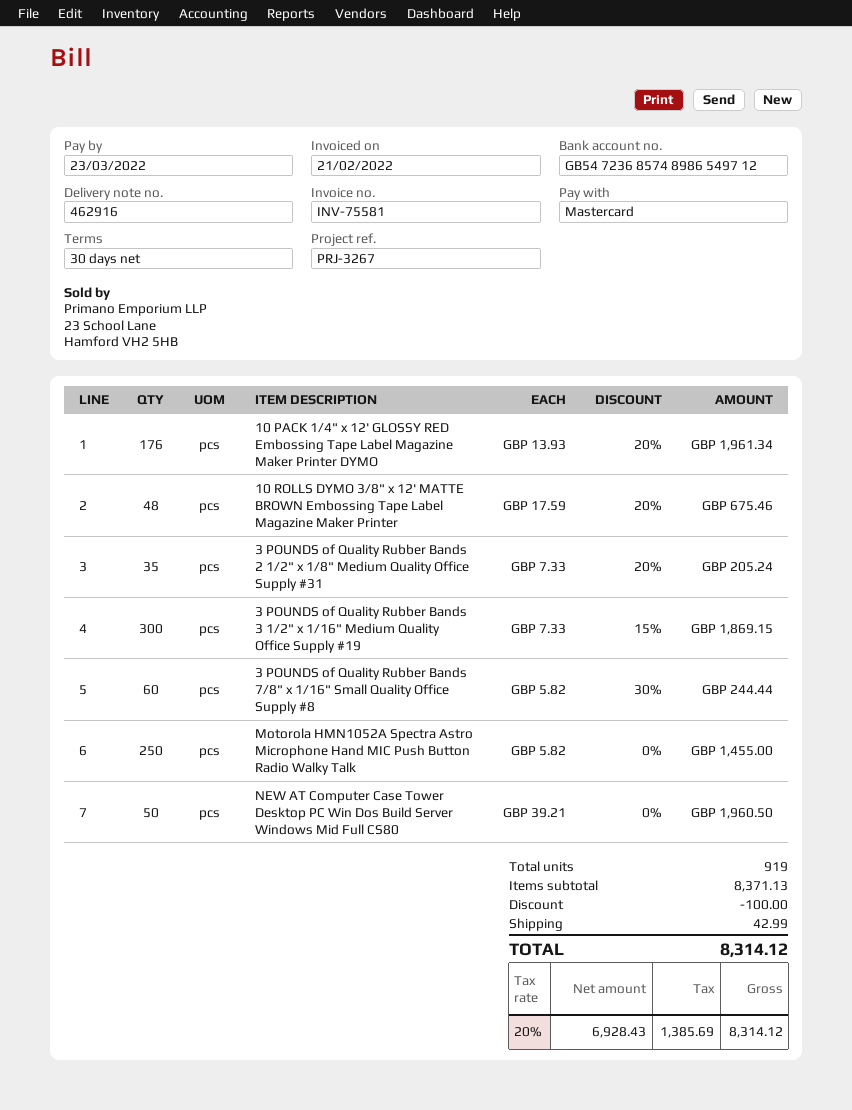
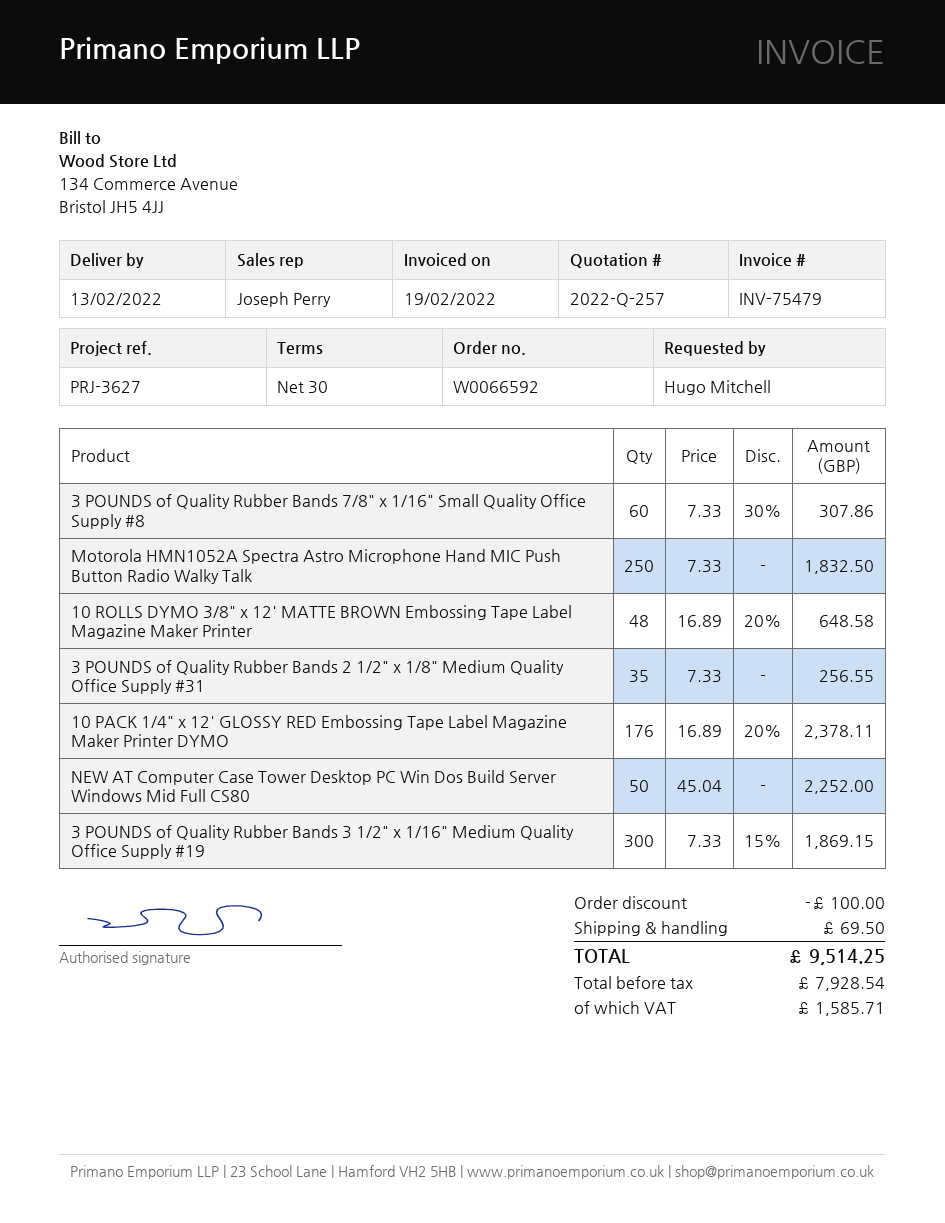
invoice number: INV-75581 -> INV-75479
invoice date: 2022-02-21 -> 2022-02-19
reference: PRJ-3267 -> PRJ-3627
10 PACK 1/4" x 12' GLOSSY RED Embossing Tape Label Magazine Maker Printer DYMO: 176 x 13.93 - 20% = 1961.34 -> 176 x 16.89 - 20% = 2378.11
10 ROLLS DYMO 3/8" x 12' MATTE BROWN Embossing Tape Label Magazine Maker Printer: 48 x 17.59 - 20% = 675.46 -> 48 x 16.89 - 20% = 648.58
3 POUNDS of Quality Rubber Bands 2 1/2" x 1/8" Medium Quality Office Supply #31: 35 x 7.33 - 20% = 205.24 -> 35 x 7.33 = 256.55
3 POUNDS of Quality Rubber Bands 7/8" x 1/16" Small Quality Office Supply #8: 60 x 5.82 - 30% = 244.44 -> 60 x 7.33 - 30% = 307.86
Motorola HMN1052A Spectra Astro Microphone Hand MIC Push Button Radio Walky Talk: 250 x 5.82 = 1455.00 -> 250 x 7.33 = 1832.50
NEW AT Computer Case Tower Desktop PC Win Dos Build Server Windows Mid Full CS80: 50 x 39.21 = 1960.50 -> 50 x 45.04 = 2252.00
shipping: 42.99 -> 69.50
net: 6928.43 -> 7928.54
tax: 1385.69 -> 1585.71
total: 8314.12 -> 9514.25

